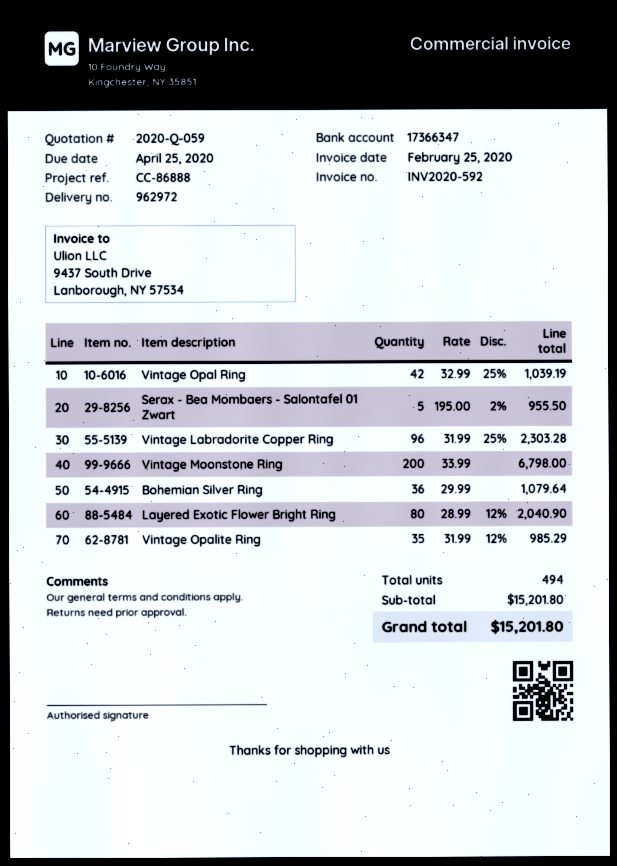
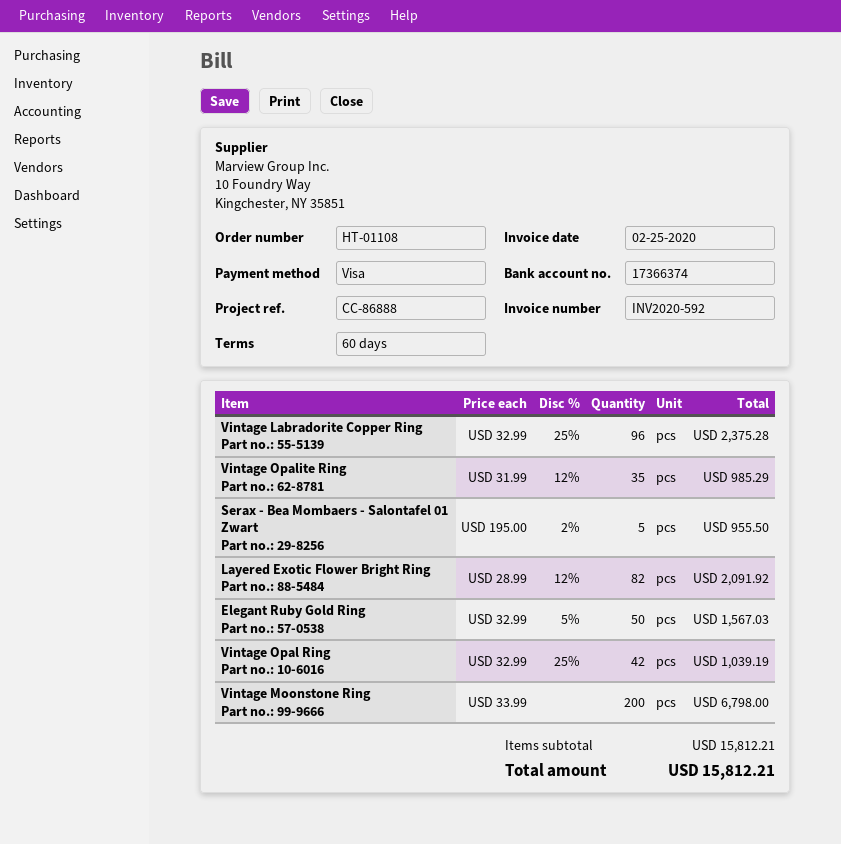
bank account: 17366347 -> 17366374
Vintage Labradorite Copper Ring: 96 x 31.99 - 25% = 2303.28 -> 96 x 32.99 - 25% = 2375.28
Bohemian Silver Ring: 36 x 29.99 = 1079.64 -> none
Layered Exotic Flower Bright Ring: 80 x 28.99 - 12% = 2040.90 -> 82 x 28.99 - 12% = 2091.92
Elegant Ruby Gold Ring: none -> 50 x 32.99 - 5% = 1567.03
subtotal: 15201.80 -> 15812.21
total: 15201.80 -> 15812.21

